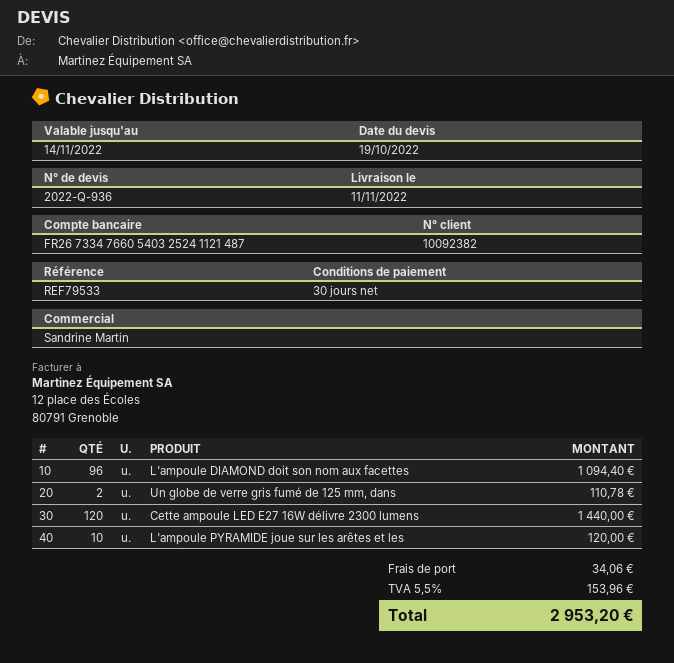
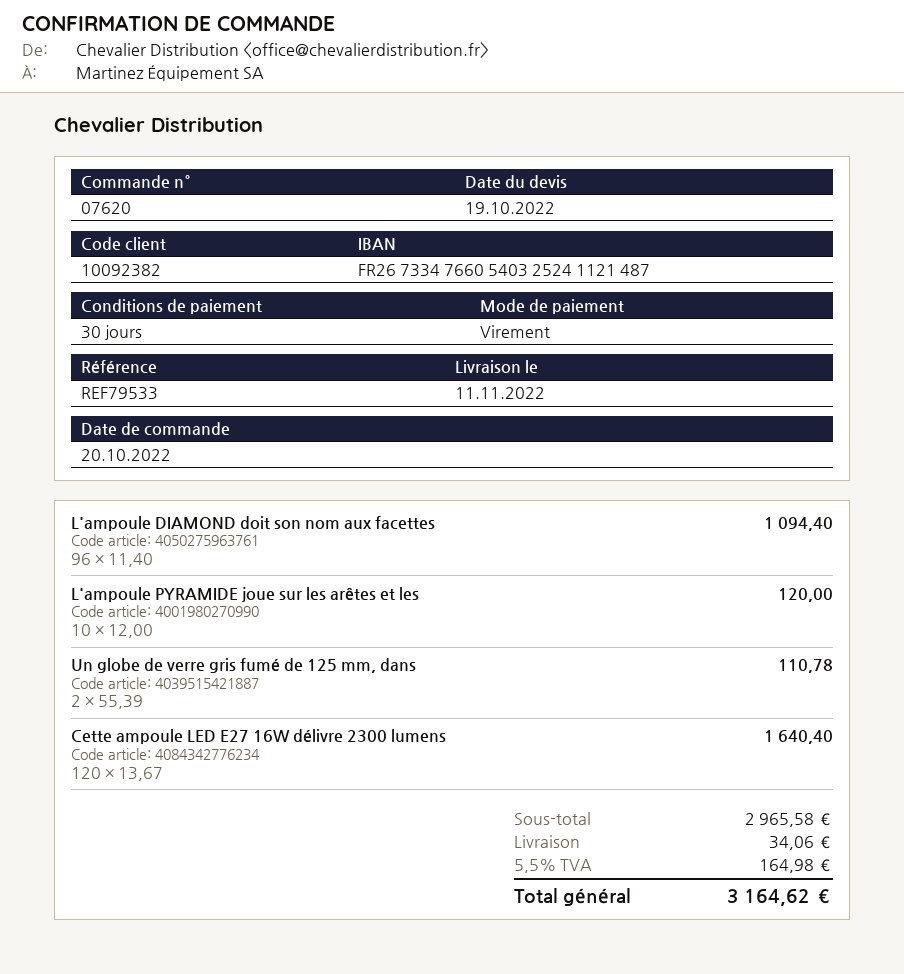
Cette ampoule LED E27 16W délivre 2300 lumens: 120 for 1440.00 -> 120 for 1640.40
tax: 5.5% = 153.96 -> 5.5% = 164.98
total: 2953.20 -> 3164.62

